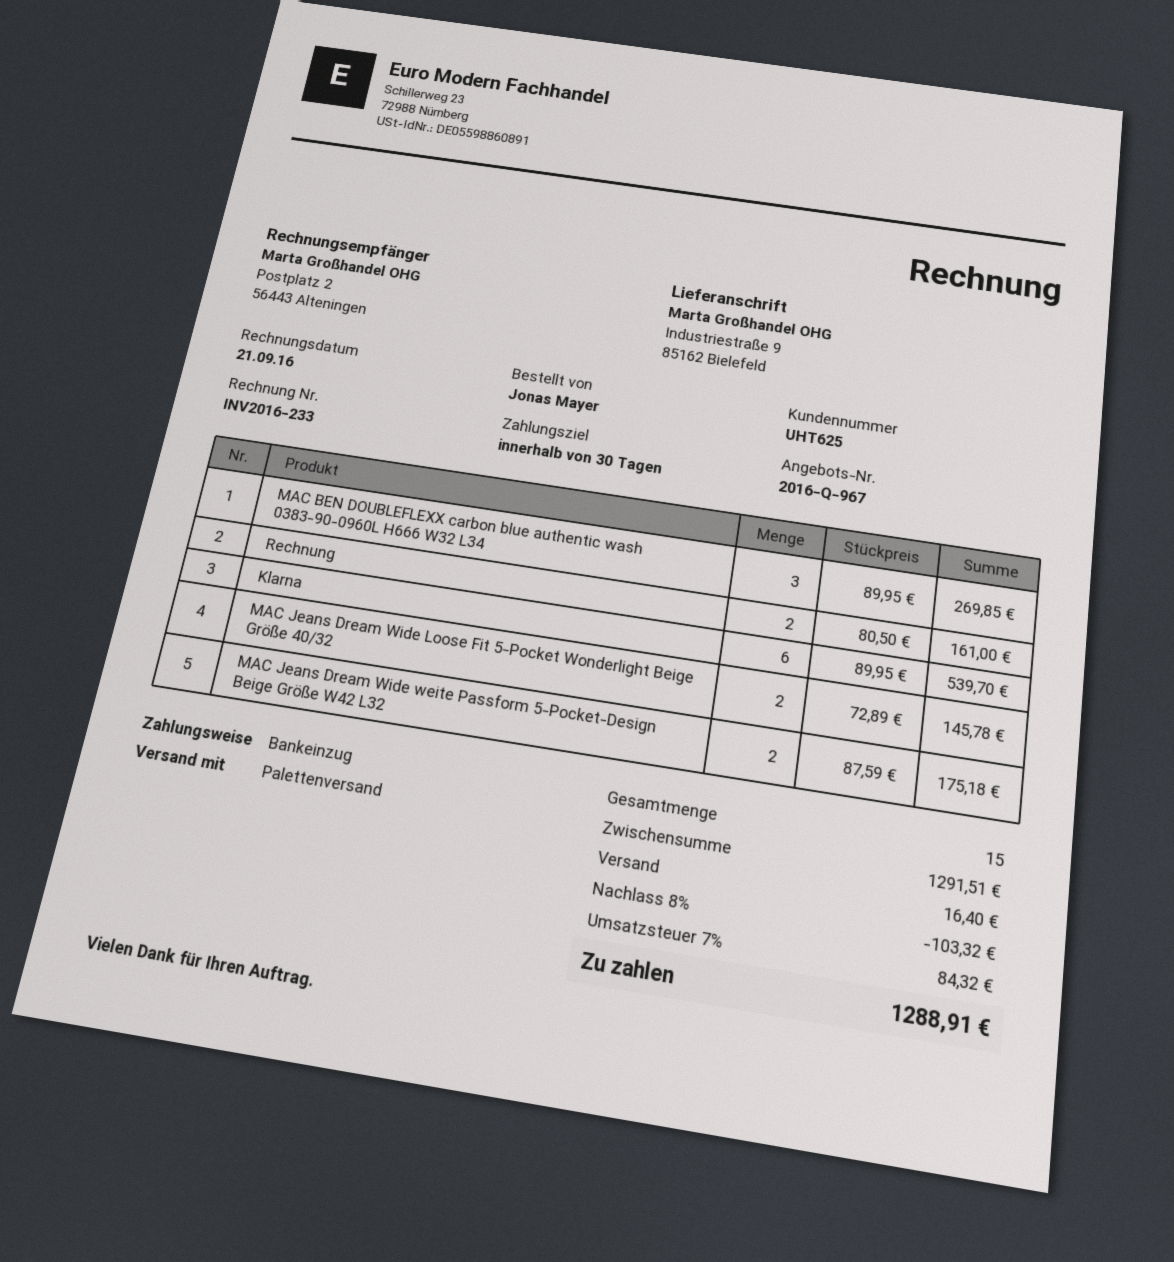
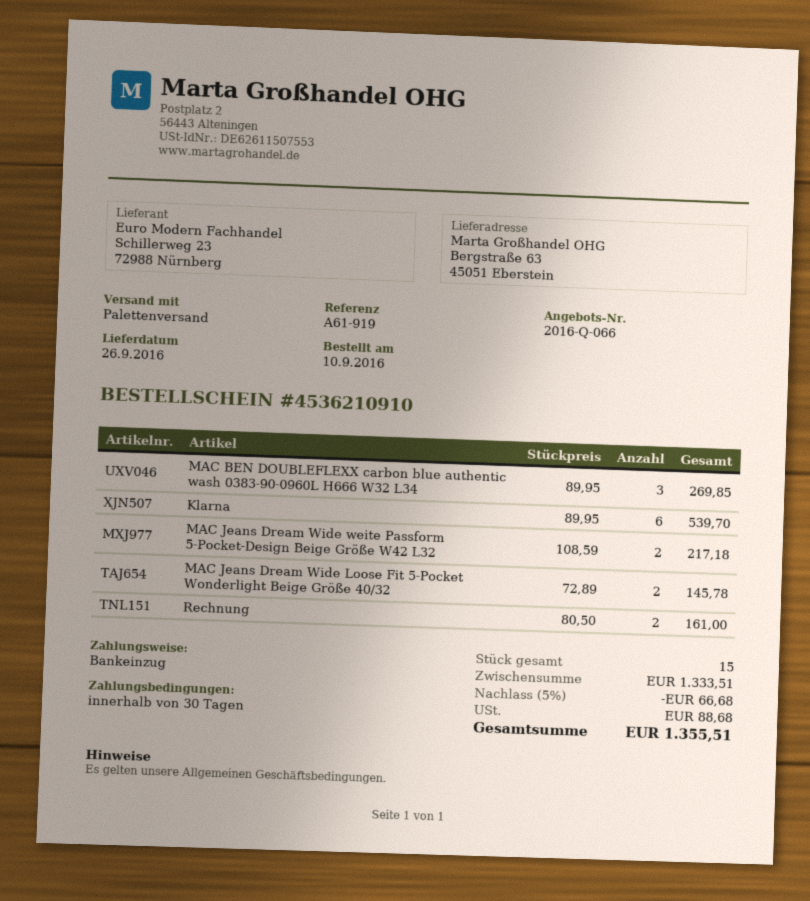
quote number: 2016-Q-967 -> 2016-Q-066
ship to: Industriestraße 9, 85162 Bielefeld -> Bergstraße 63, 45051 Eberstein
MAC Jeans Dream Wide weite Passform 5-Pocket-Design Beige Größe W42 L32: 2 x 87.59 = 175.18 -> 2 x 108.59 = 217.18
subtotal: 1291.51 -> 1333.51
discount: 8% = 103.32 -> 5% = 66.68
shipping: 16.40 -> none
tax: 84.32 -> 88.68
total: 1288.91 -> 1355.51

